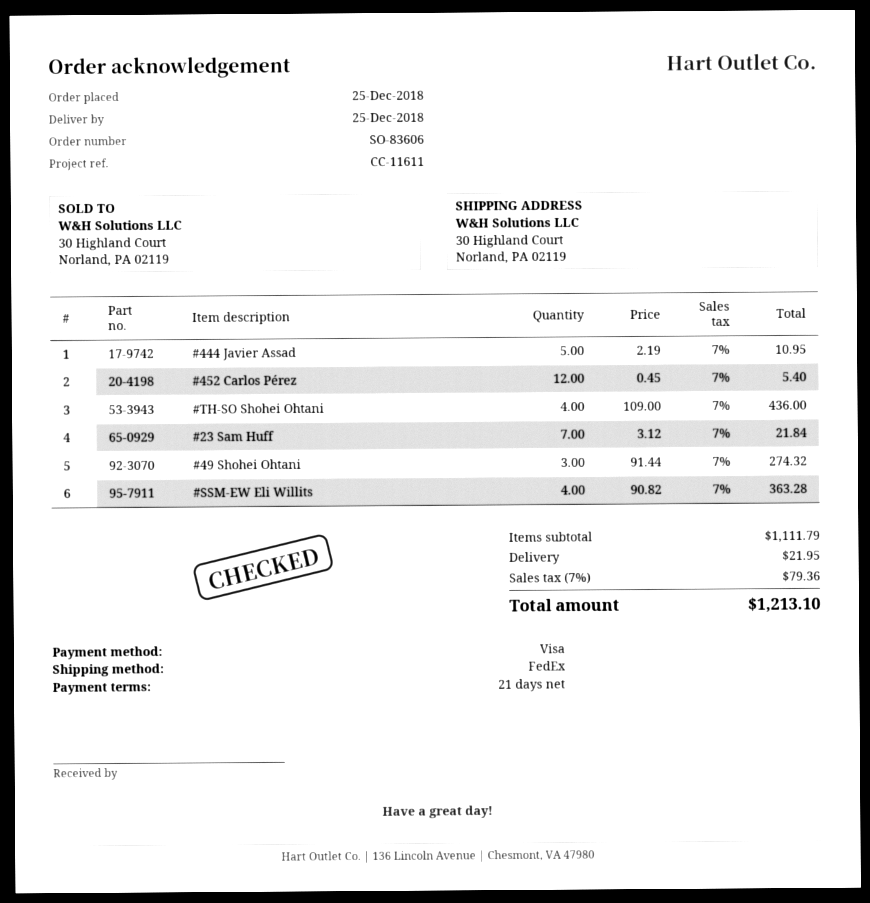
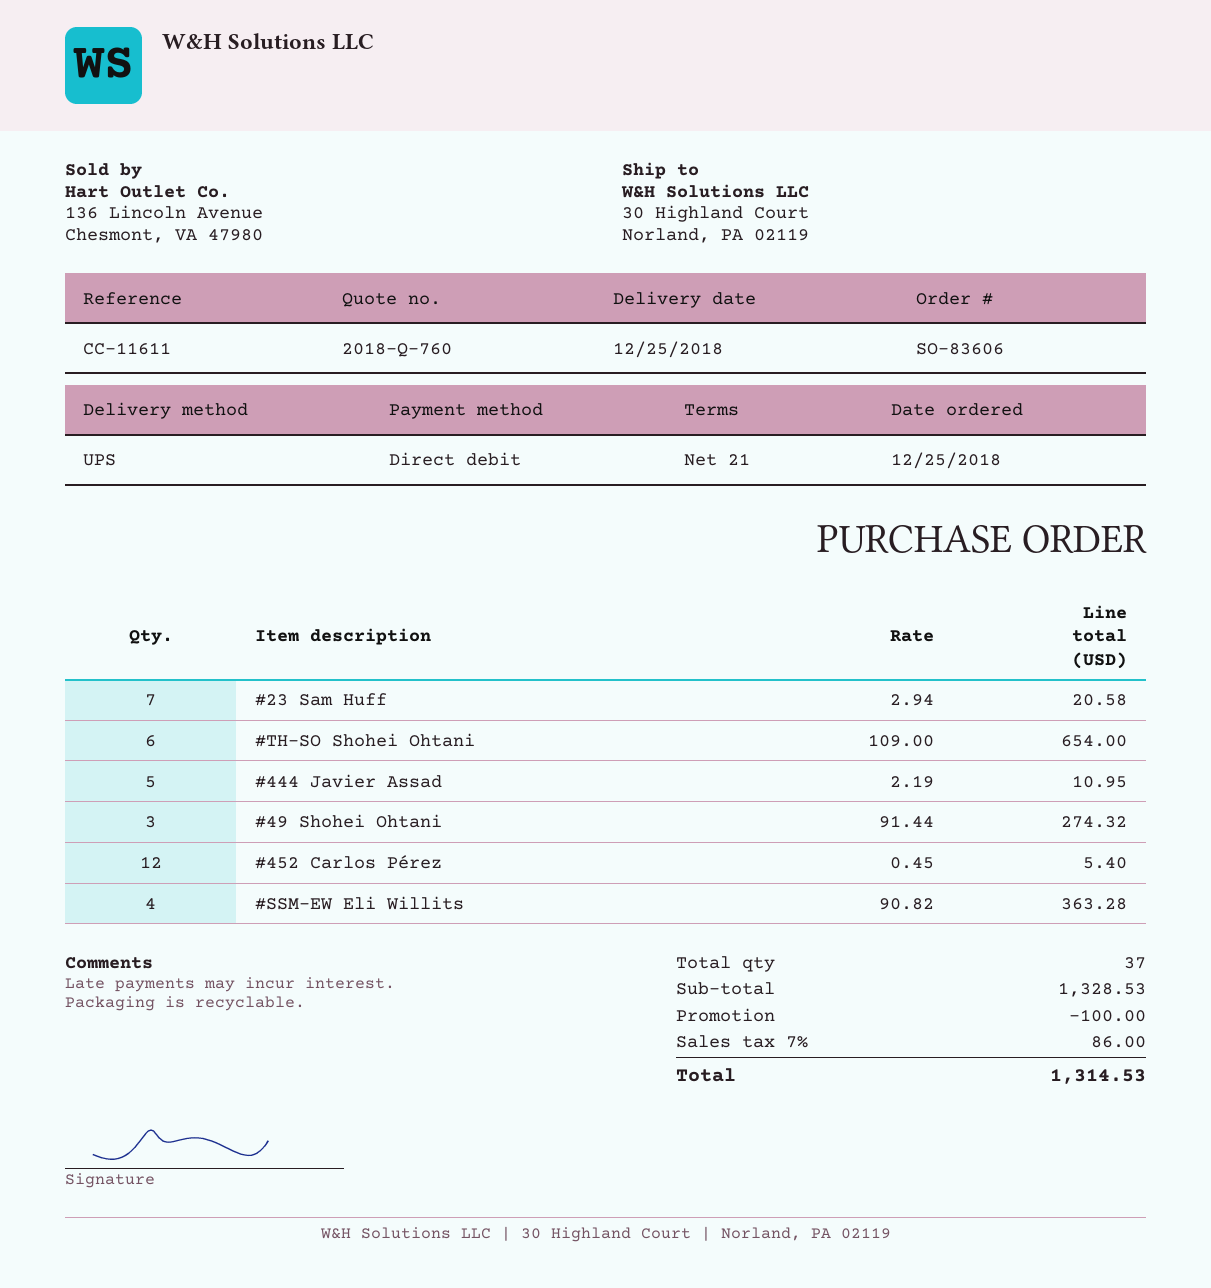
payment method: Visa -> direct debit
shipping method: FedEx -> UPS
#TH-SO Shohei Ohtani: 4 x 109.00 = 436.00 -> 6 x 109.00 = 654.00
#23 Sam Huff: 7 x 3.12 = 21.84 -> 7 x 2.94 = 20.58
subtotal: 1111.79 -> 1328.53
discount: none -> 100.00
shipping: 21.95 -> none
tax: 7% = 79.36 -> 7% = 86.00
total: 1213.10 -> 1314.53

